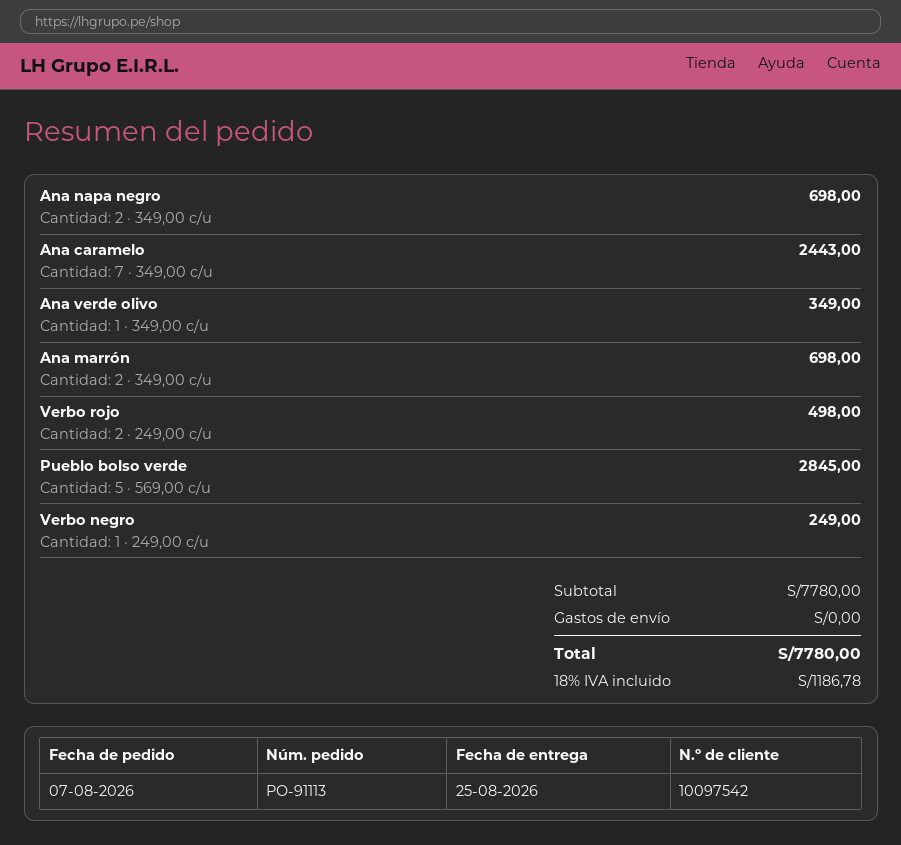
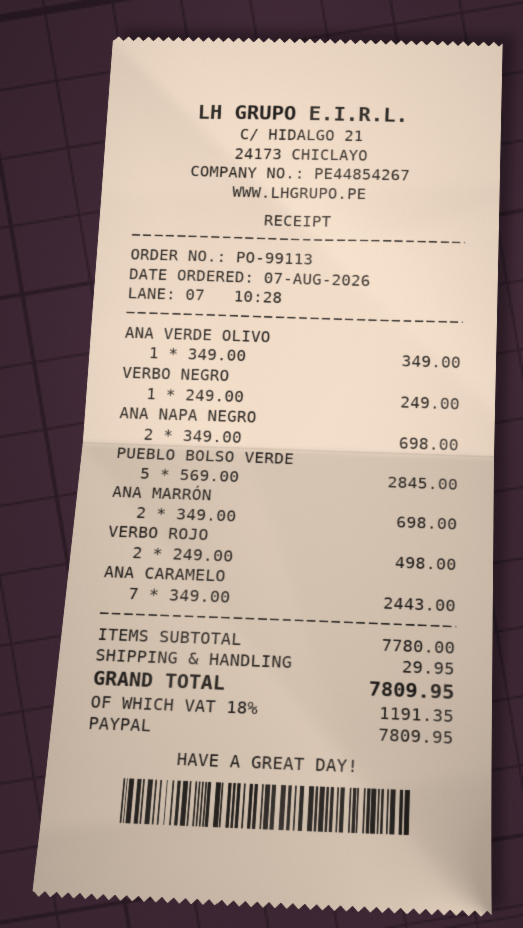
order number: PO-91113 -> PO-99113
shipping: 0.00 -> 29.95
tax: 18% = 1186.78 -> 18% = 1191.35
total: 7780.00 -> 7809.95

